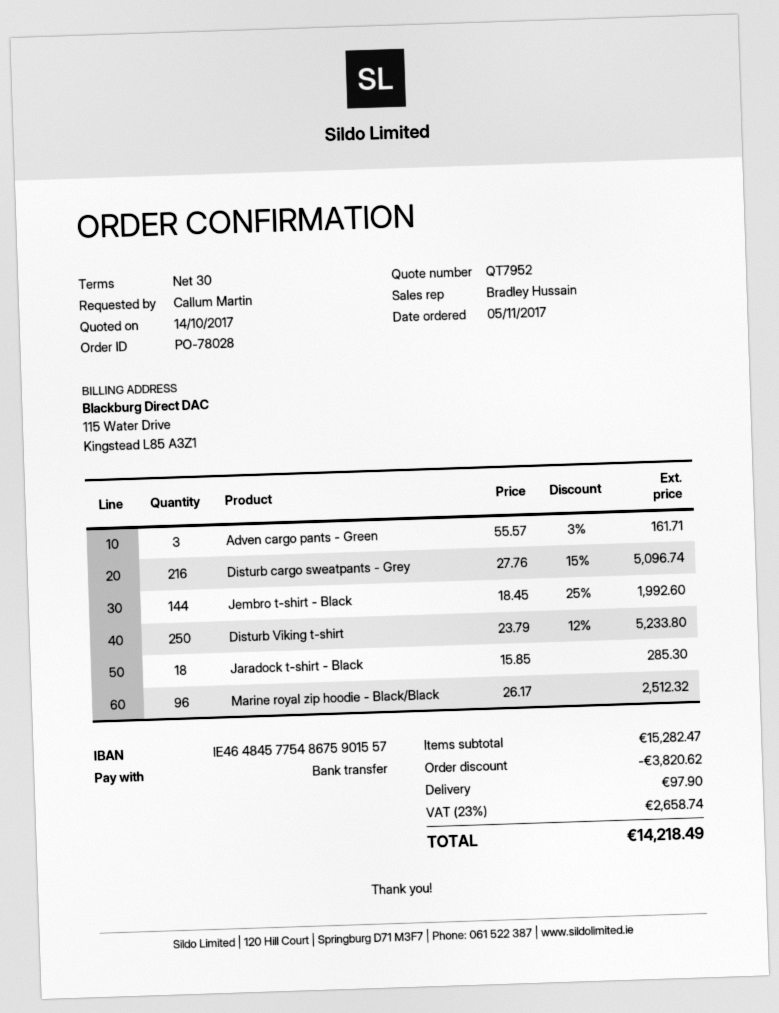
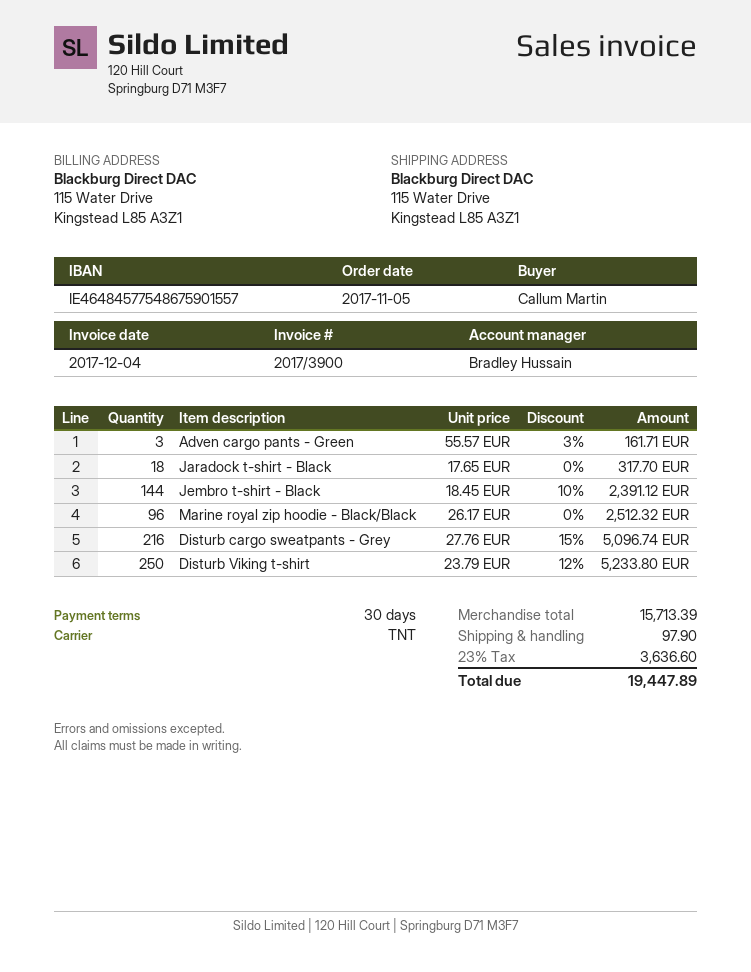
Jembro t-shirt - Black: 144 x 18.45 - 25% = 1992.60 -> 144 x 18.45 - 10% = 2391.12
Jaradock t-shirt - Black: 18 x 15.85 = 285.30 -> 18 x 17.65 = 317.70
subtotal: 15282.47 -> 15713.39
discount: 3820.62 -> none
tax: 23% = 2658.74 -> 23% = 3636.60
total: 14218.49 -> 19447.89

